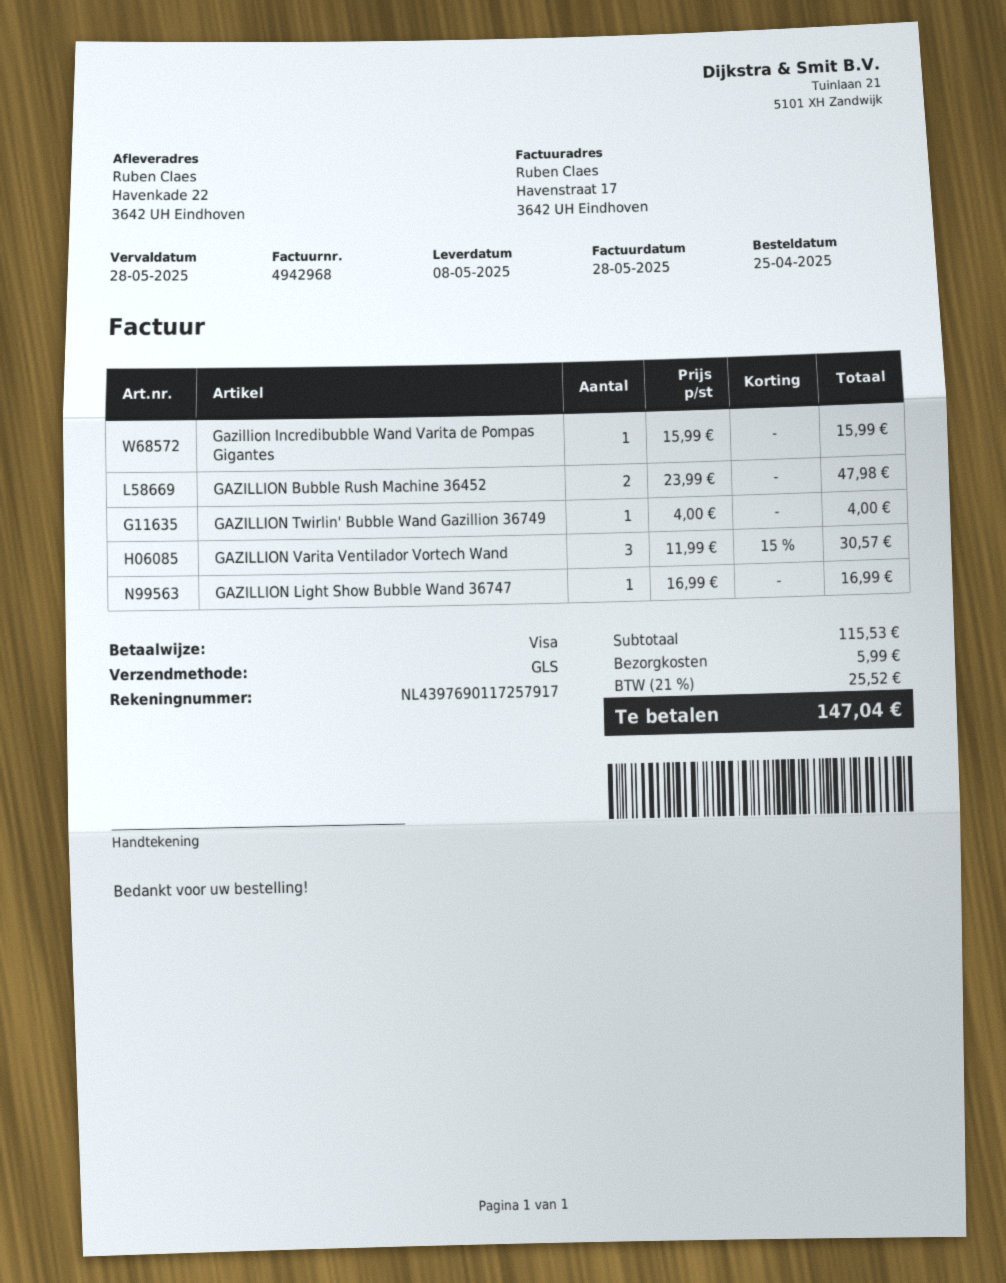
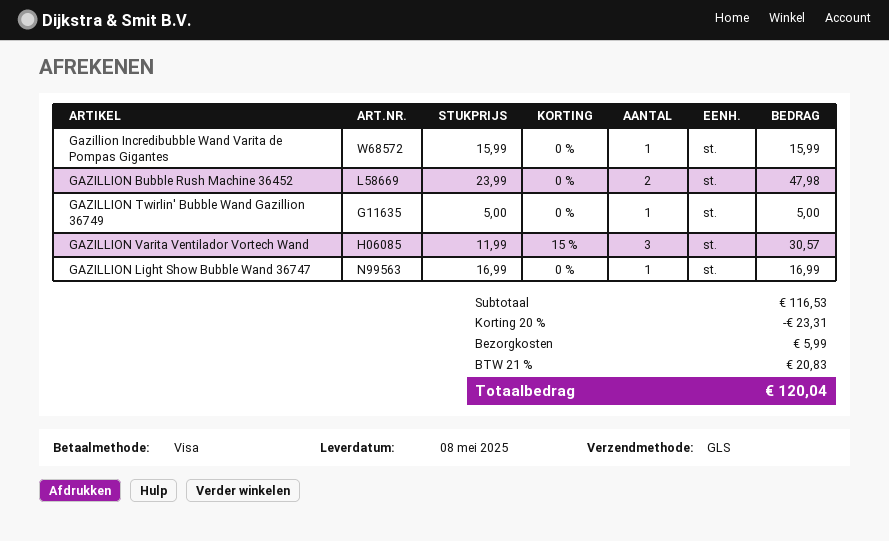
GAZILLION Twirlin' Bubble Wand Gazillion 36749: 1 x 4.00 = 4.00 -> 1 x 5.00 = 5.00
subtotal: 115.53 -> 116.53
discount: none -> 20% = 23.31
tax: 21% = 25.52 -> 21% = 20.83
total: 147.04 -> 120.04

